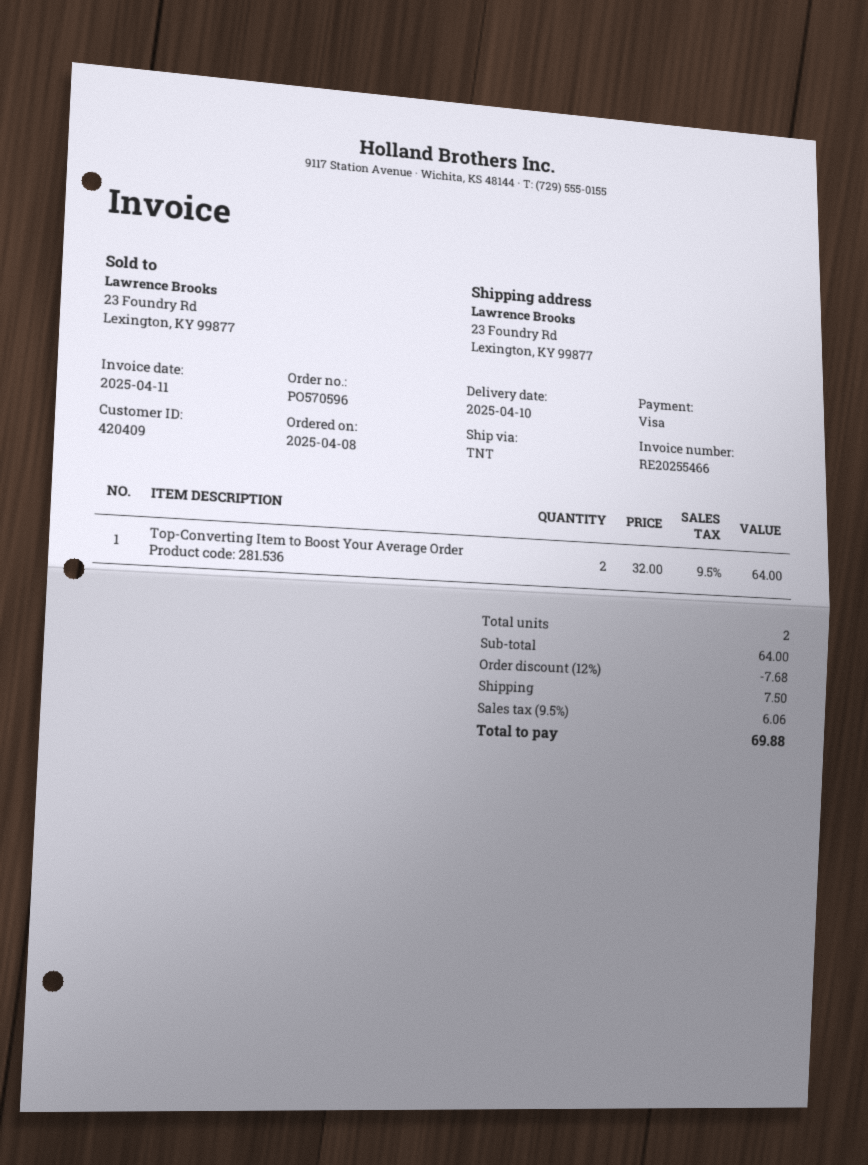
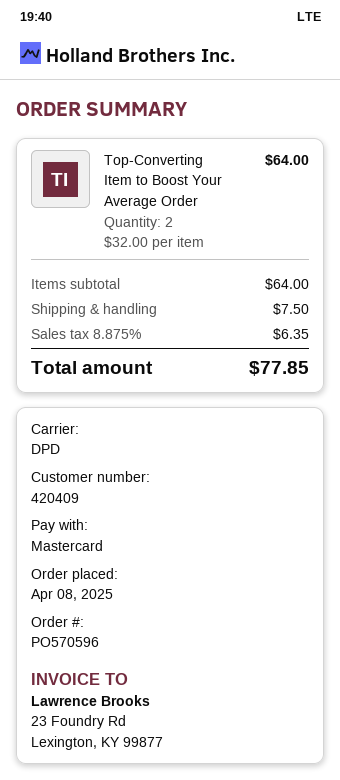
payment method: Visa -> Mastercard
shipping method: TNT -> DPD
discount: 12% = 7.68 -> none
tax: 9.5% = 6.06 -> 8.875% = 6.35
total: 69.88 -> 77.85

